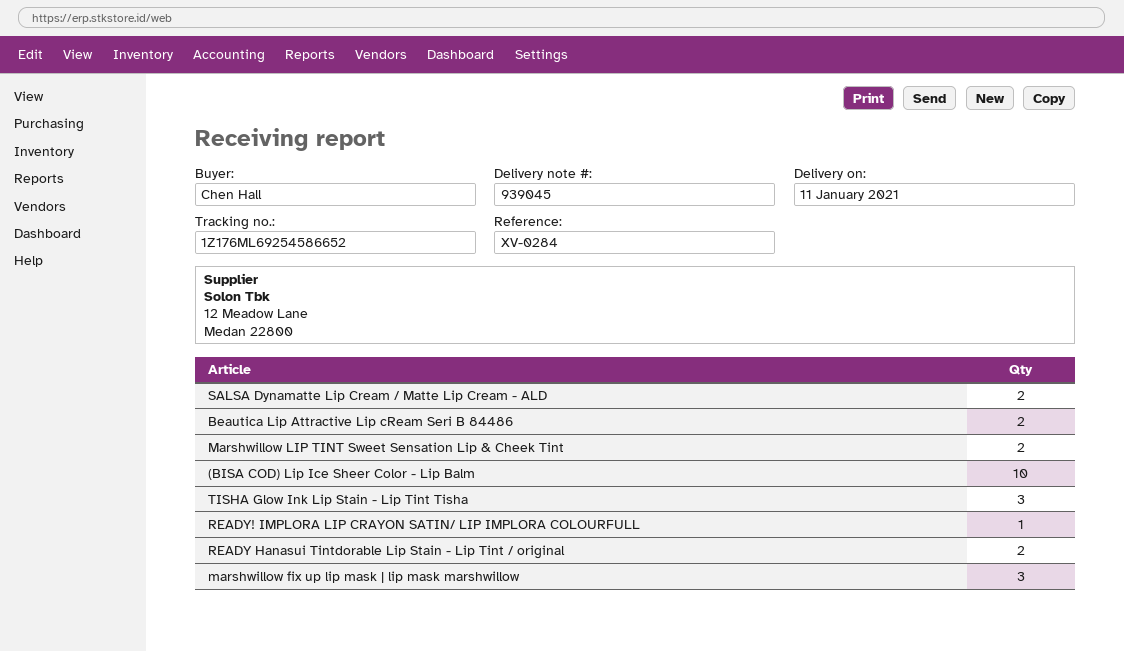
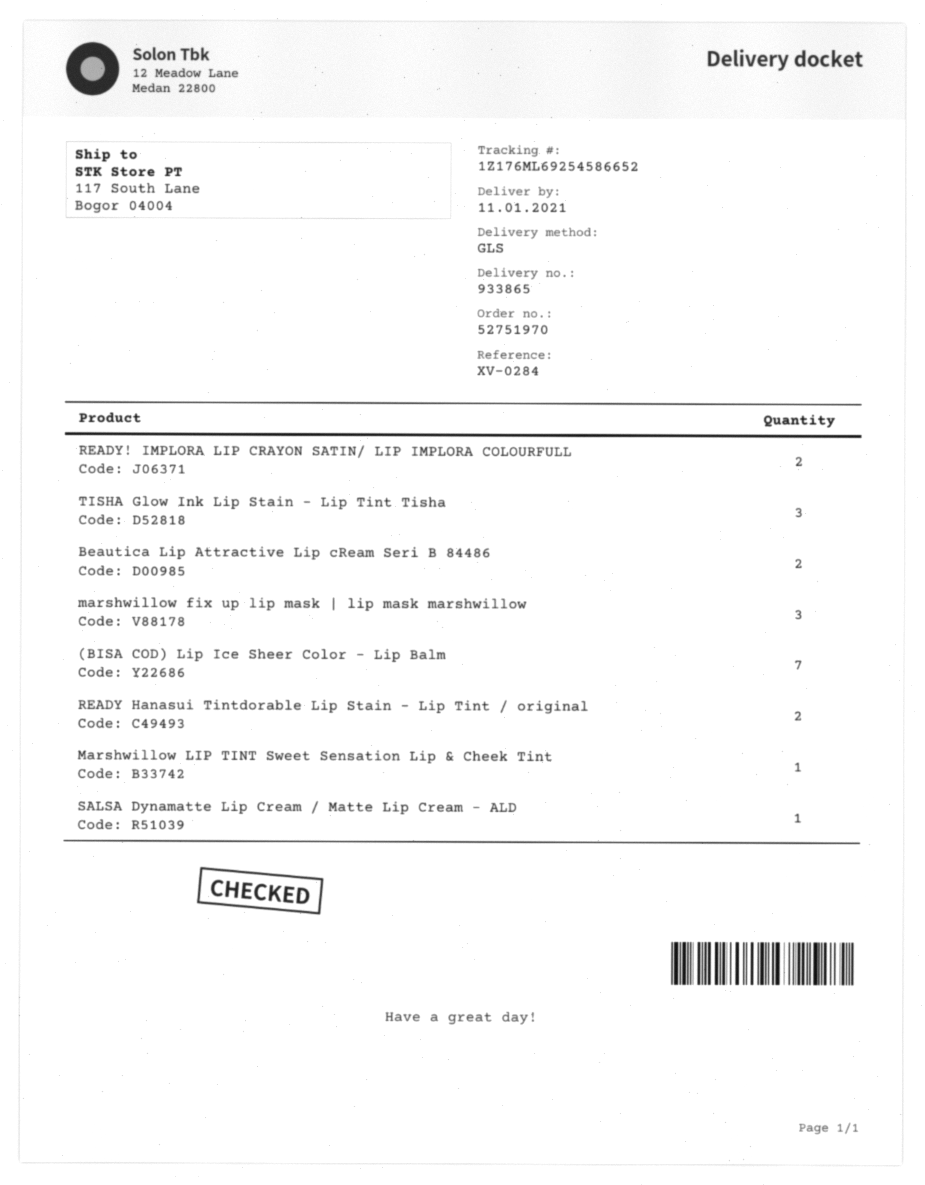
delivery note number: 939045 -> 933865
SALSA Dynamatte Lip Cream / Matte Lip Cream - ALD: 2 -> 1
Marshwillow LIP TINT Sweet Sensation Lip & Cheek Tint: 2 -> 1
(BISA COD) Lip Ice Sheer Color - Lip Balm: 10 -> 7
READY! IMPLORA LIP CRAYON SATIN/ LIP IMPLORA COLOURFULL: 1 -> 2

